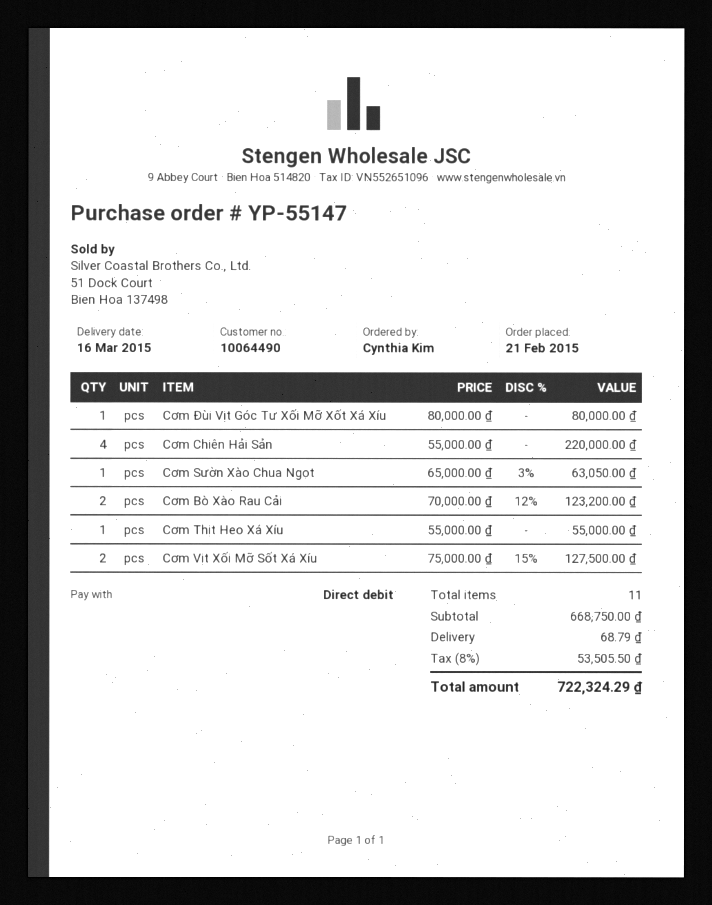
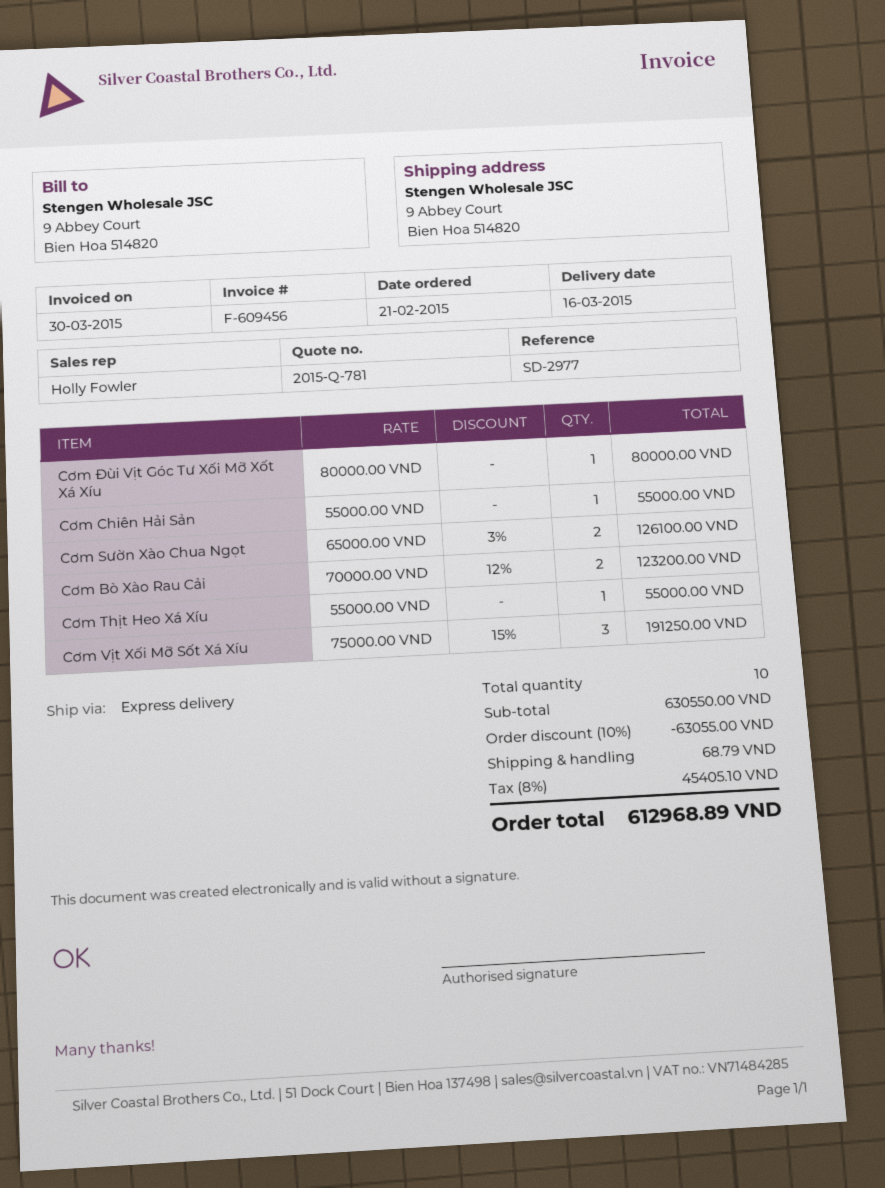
Cơm Chiên Hải Sản: 4 x 55000.00 = 220000.00 -> 1 x 55000.00 = 55000.00
Cơm Sườn Xào Chua Ngọt: 1 x 65000.00 - 3% = 63050.00 -> 2 x 65000.00 - 3% = 126100.00
Cơm Vịt Xối Mỡ Sốt Xá Xíu: 2 x 75000.00 - 15% = 127500.00 -> 3 x 75000.00 - 15% = 191250.00
total quantity: 11 -> 10
subtotal: 668750.00 -> 630550.00
discount: none -> 10% = 63055.00
tax: 8% = 53505.50 -> 8% = 45405.10
total: 722324.29 -> 612968.89

